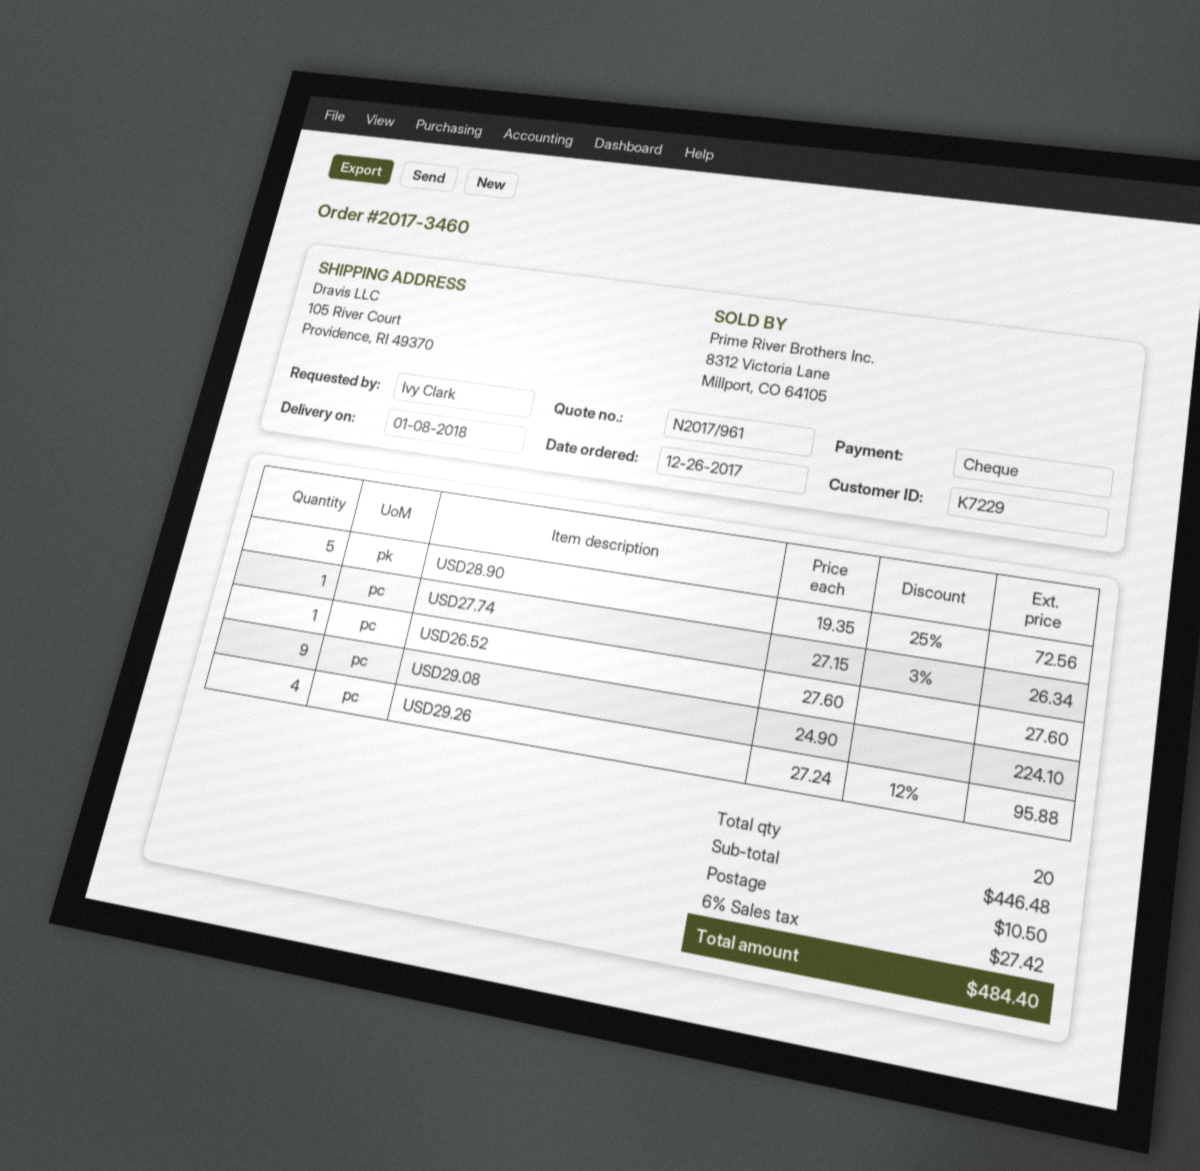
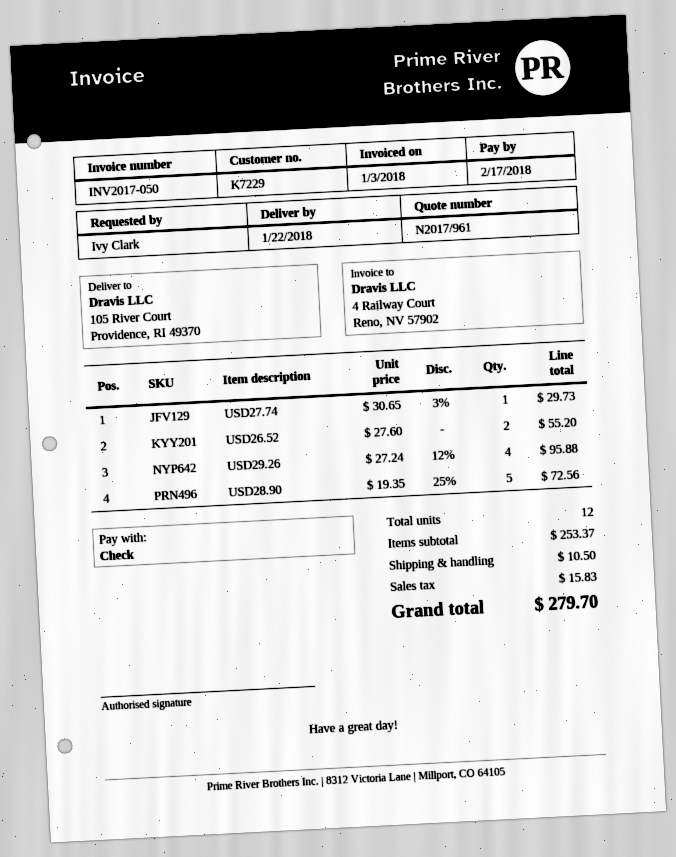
delivery date: 2018-01-08 -> 2018-01-22
USD27.74: 1 x 27.15 - 3% = 26.34 -> 1 x 30.65 - 3% = 29.73
USD26.52: 1 x 27.60 = 27.60 -> 2 x 27.60 = 55.20
USD29.08: 9 x 24.90 = 224.10 -> none
total quantity: 20 -> 12
subtotal: 446.48 -> 253.37
tax: 27.42 -> 15.83
total: 484.40 -> 279.70

